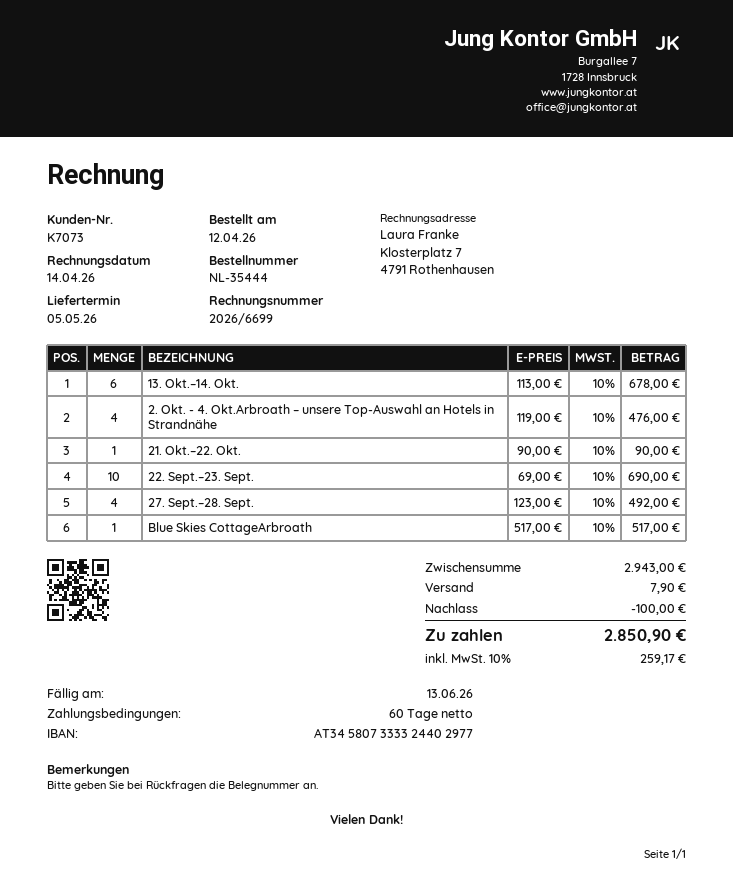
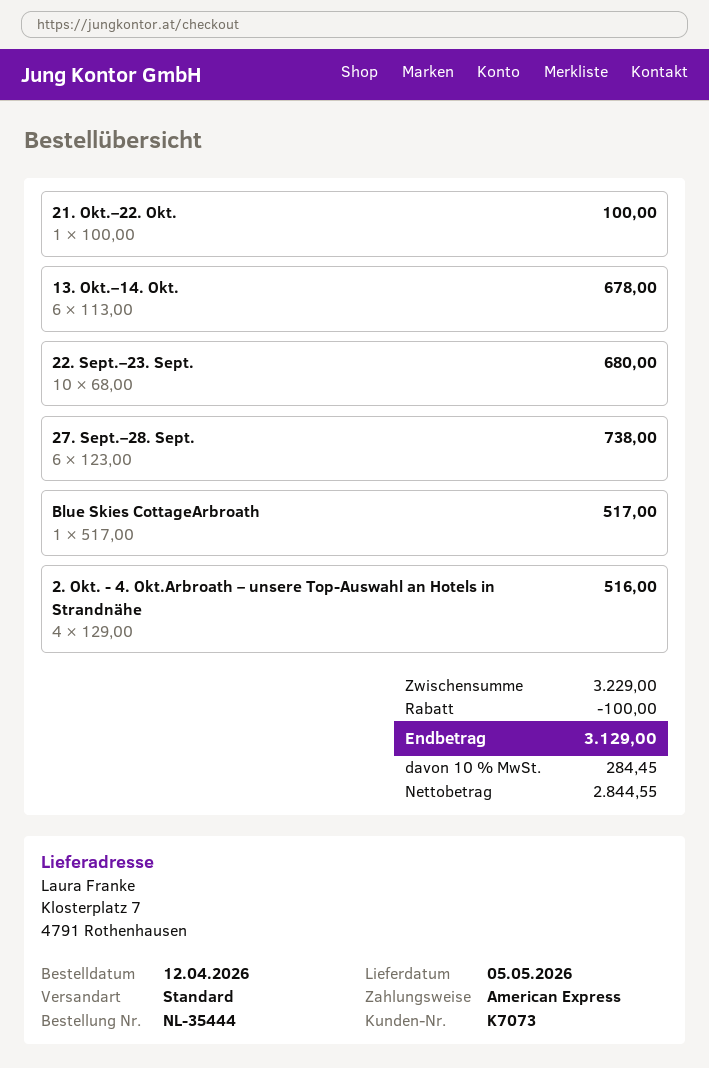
2. Okt. - 4. Okt.Arbroath – unsere Top-Auswahl an Hotels in Strandnähe: 4 x 119.00 = 476.00 -> 4 x 129.00 = 516.00
21. Okt.–22. Okt.: 1 x 90.00 = 90.00 -> 1 x 100.00 = 100.00
22. Sept.–23. Sept.: 10 x 69.00 = 690.00 -> 10 x 68.00 = 680.00
27. Sept.–28. Sept.: 4 x 123.00 = 492.00 -> 6 x 123.00 = 738.00
subtotal: 2943.00 -> 3229.00
shipping: 7.90 -> none
tax: 10% = 259.17 -> 10% = 284.45
total: 2850.90 -> 3129.00

